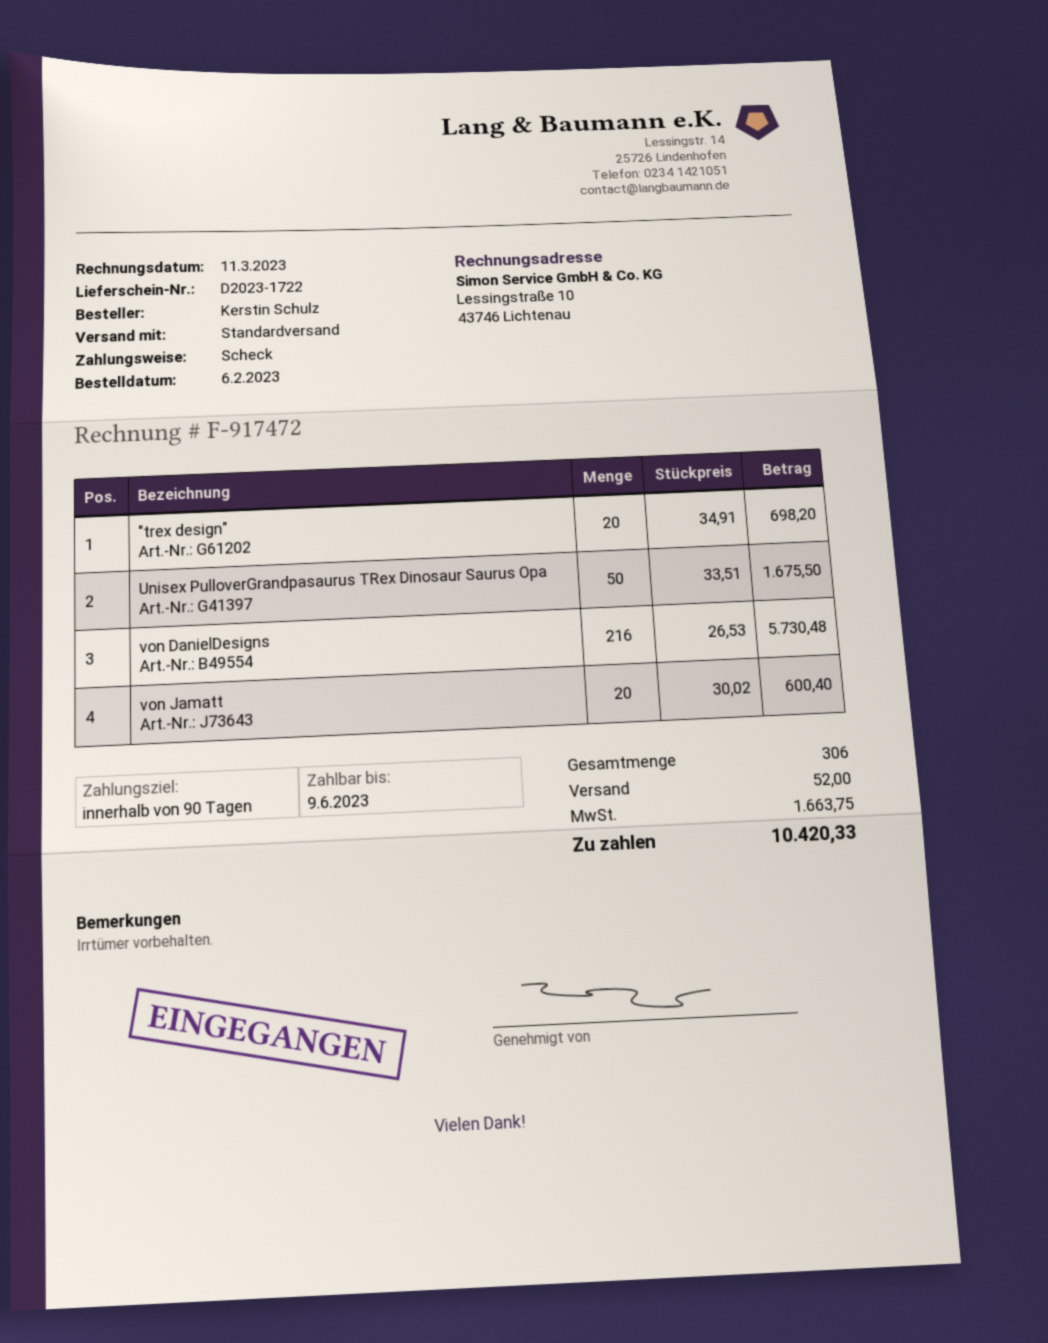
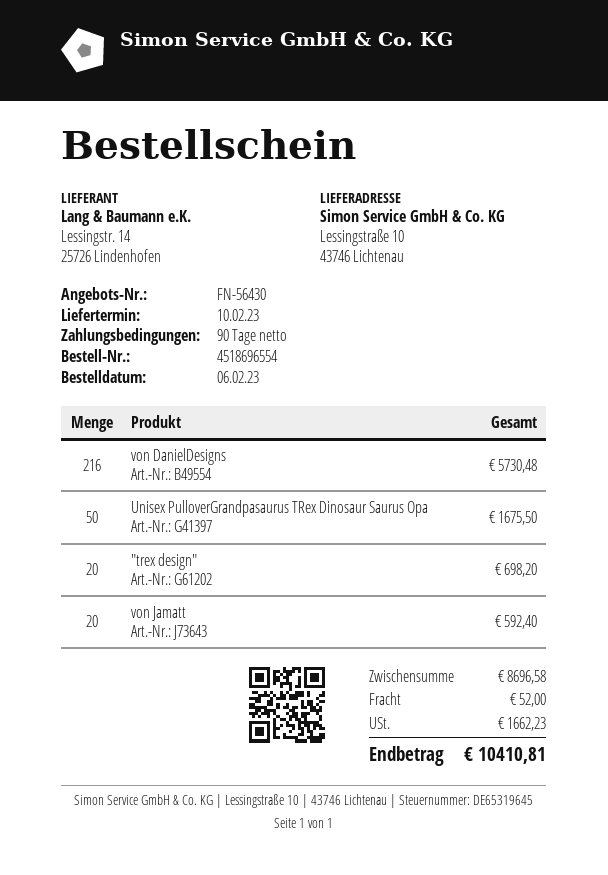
von Jamatt: 20 for 600.40 -> 20 for 592.40
tax: 1663.75 -> 1662.23
total: 10420.33 -> 10410.81

